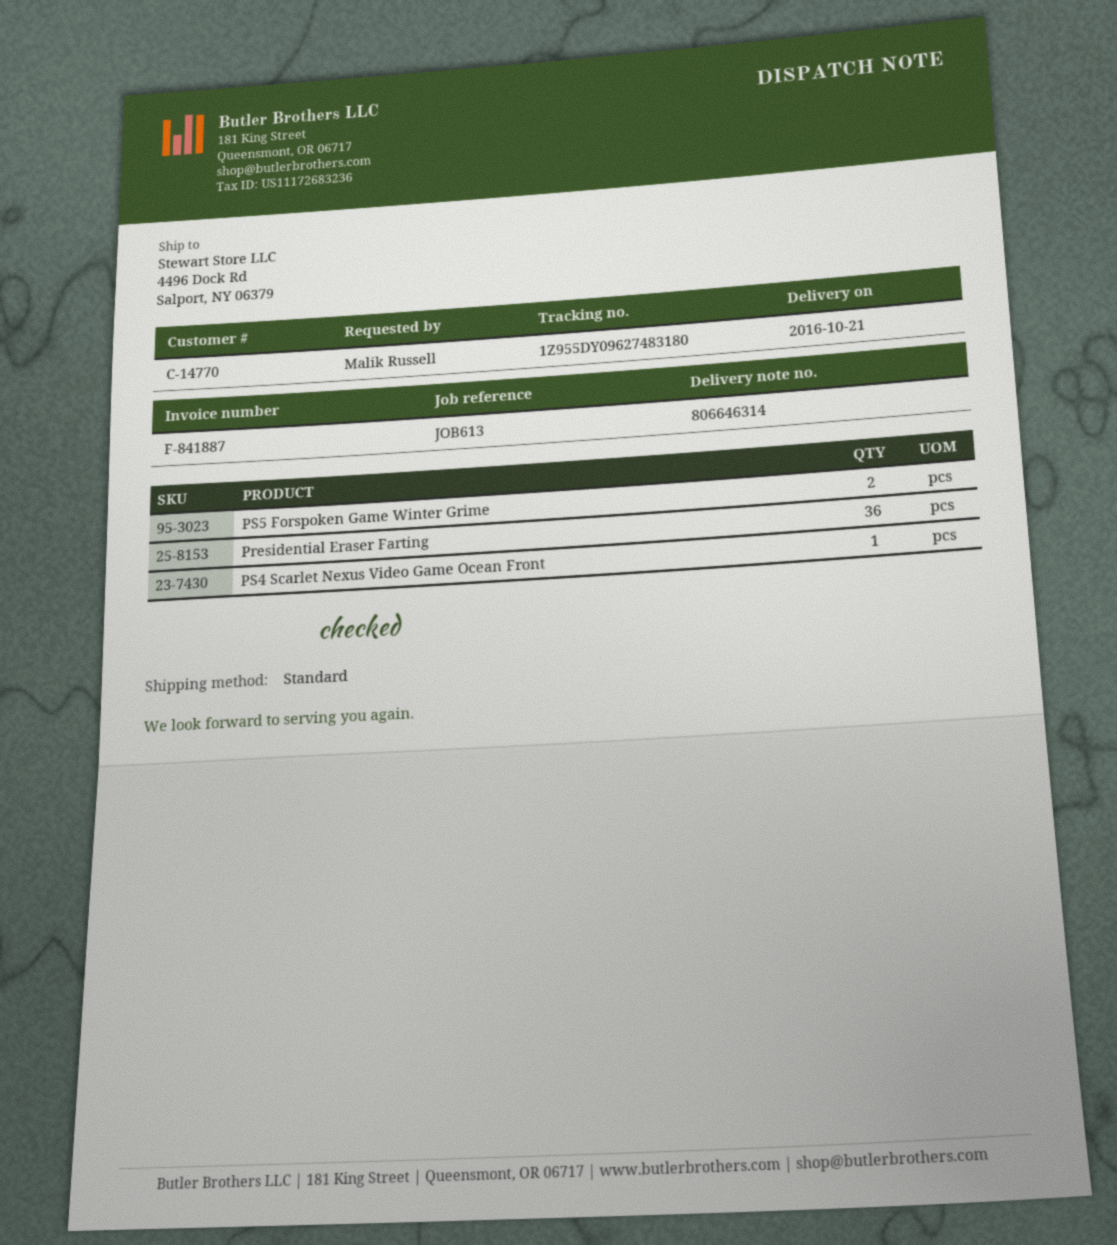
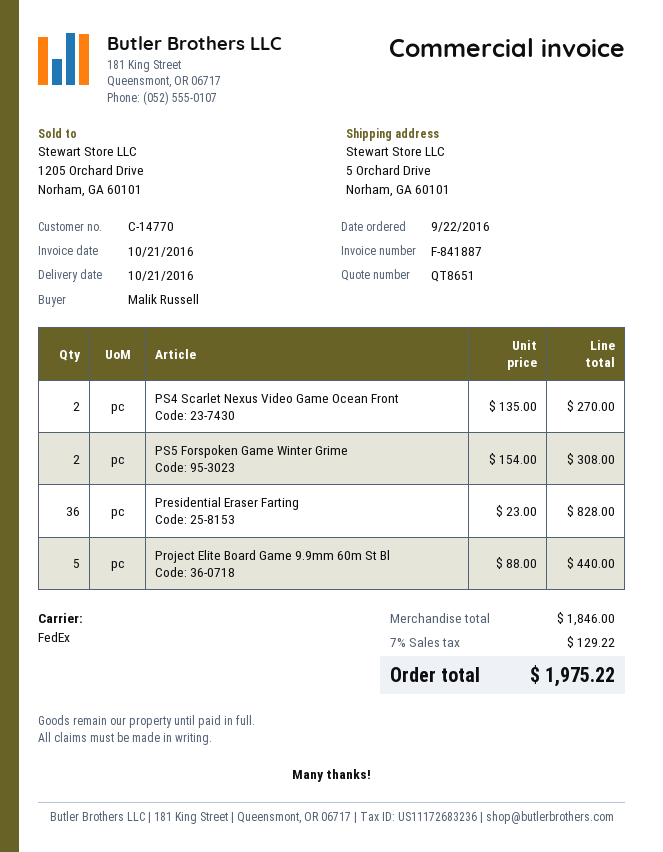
shipping method: standard -> FedEx
ship to: 4496 Dock Rd, Salport, NY 06379 -> 5 Orchard Drive, Norham, GA 60101
PS4 Scarlet Nexus Video Game Ocean Front: 1 -> 2
Project Elite Board Game 9.9mm 60m St Bl: none -> 5

